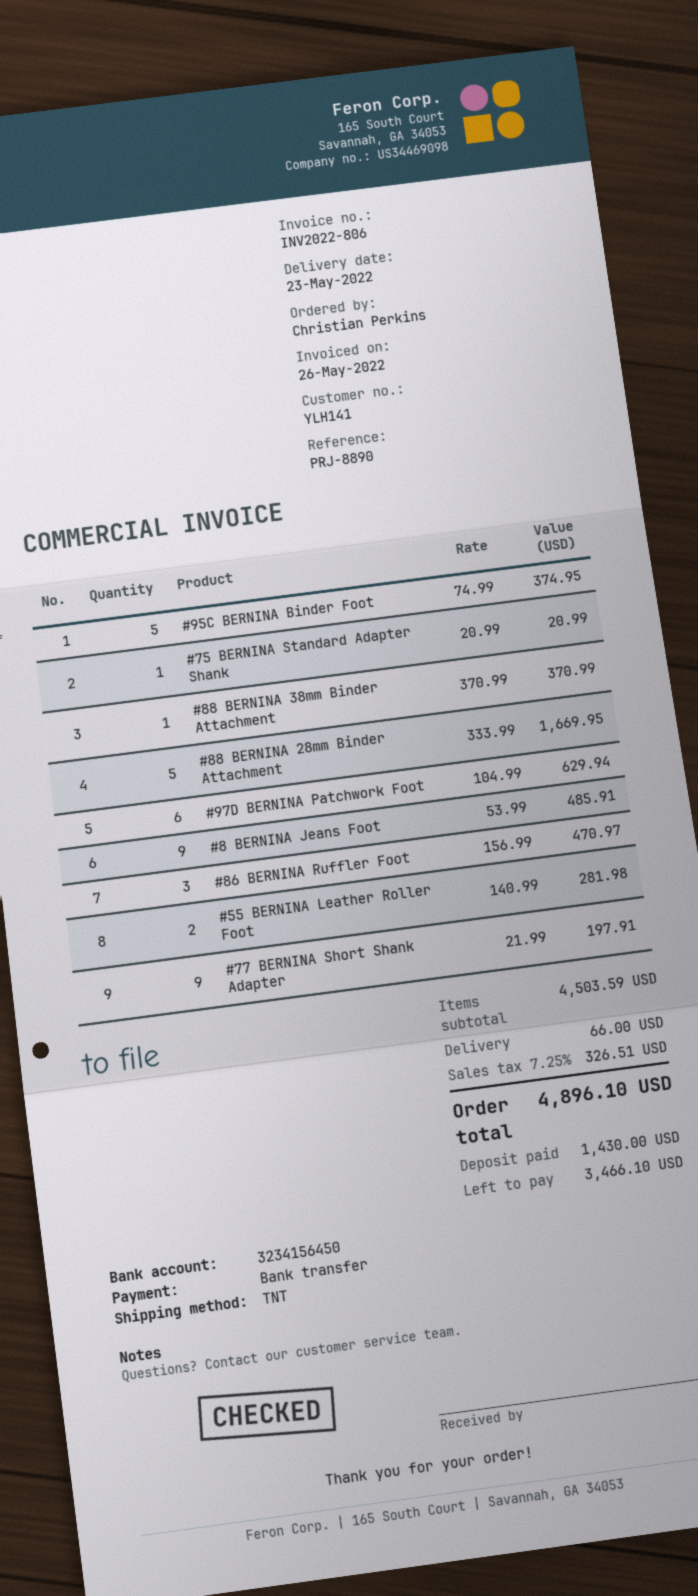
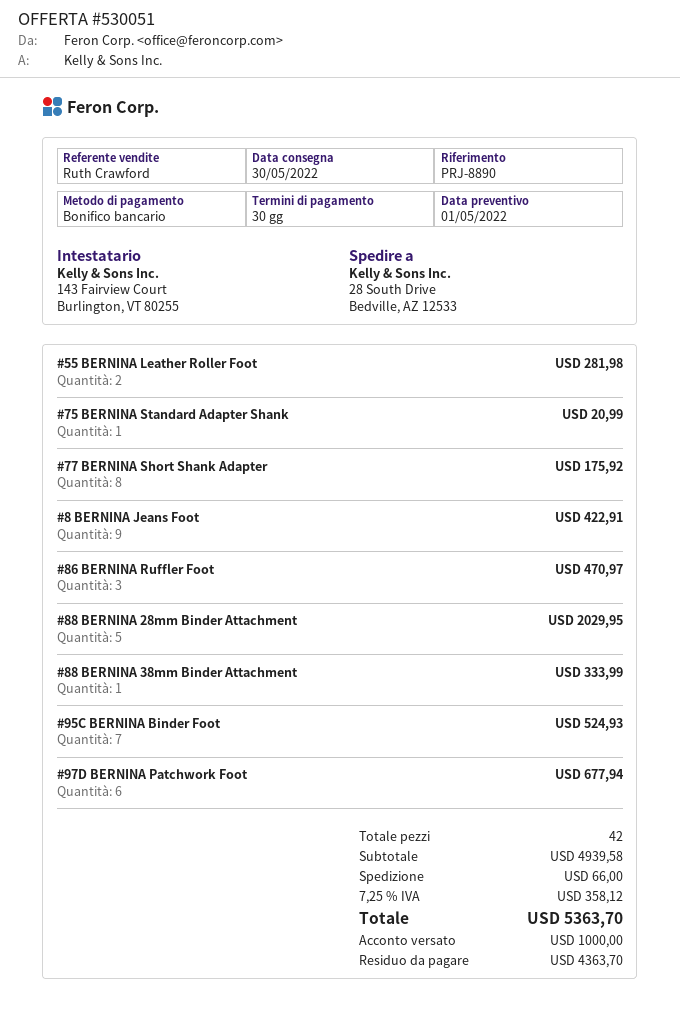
delivery date: 2022-05-23 -> 2022-05-30
#95C BERNINA Binder Foot: 5 for 374.95 -> 7 for 524.93
#88 BERNINA 38mm Binder Attachment: 1 for 370.99 -> 1 for 333.99
#88 BERNINA 28mm Binder Attachment: 5 for 1669.95 -> 5 for 2029.95
#97D BERNINA Patchwork Foot: 6 for 629.94 -> 6 for 677.94
#8 BERNINA Jeans Foot: 9 for 485.91 -> 9 for 422.91
#77 BERNINA Short Shank Adapter: 9 for 197.91 -> 8 for 175.92
subtotal: 4503.59 -> 4939.58
tax: 7.25% = 326.51 -> 7.25% = 358.12
total: 4896.10 -> 5363.70
deposit: 1430.00 -> 1000.00
balance: 3466.10 -> 4363.70

